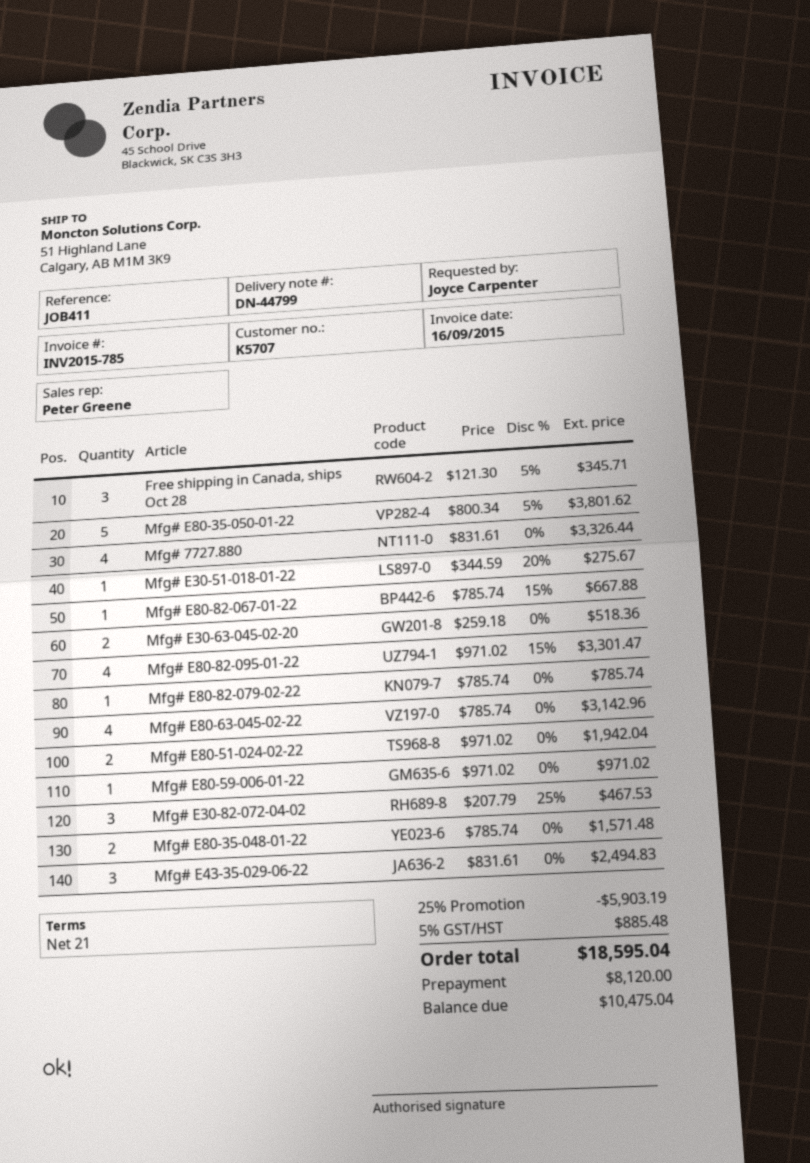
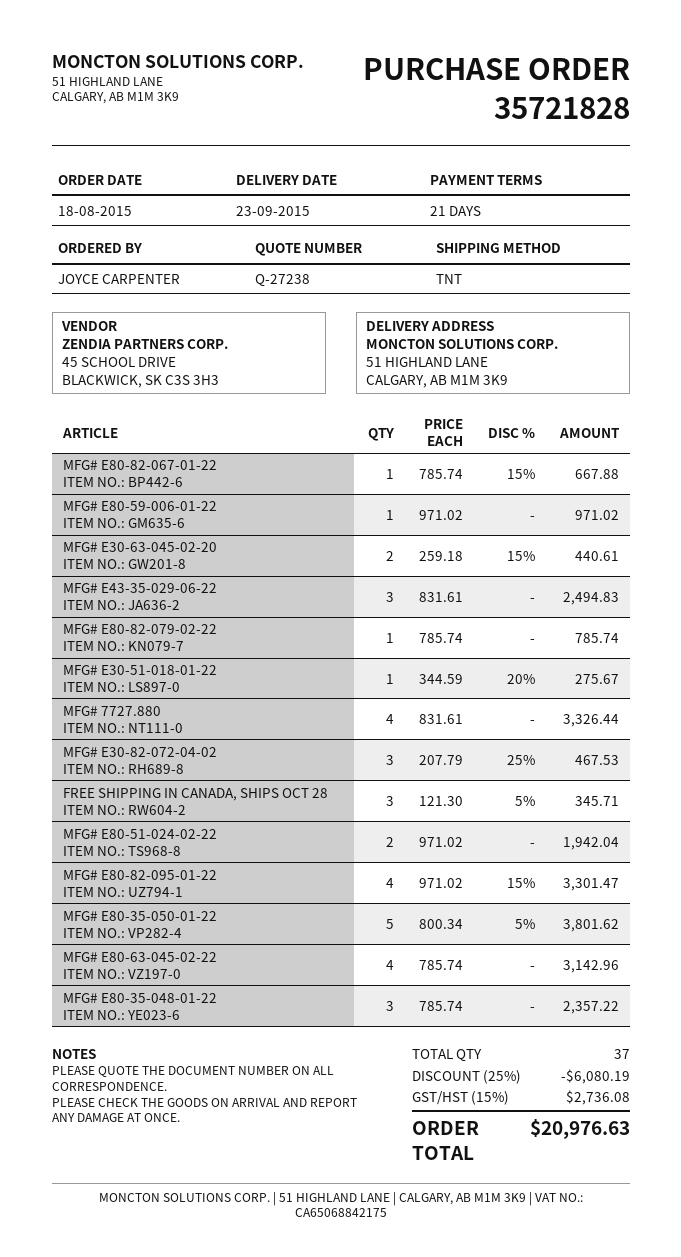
Mfg# E30-63-045-02-20: 2 x 259.18 = 518.36 -> 2 x 259.18 - 15% = 440.61
Mfg# E80-35-048-01-22: 2 x 785.74 = 1571.48 -> 3 x 785.74 = 2357.22
discount: 25% = 5903.19 -> 25% = 6080.19
tax: 5% = 885.48 -> 15% = 2736.08
total: 18595.04 -> 20976.63

